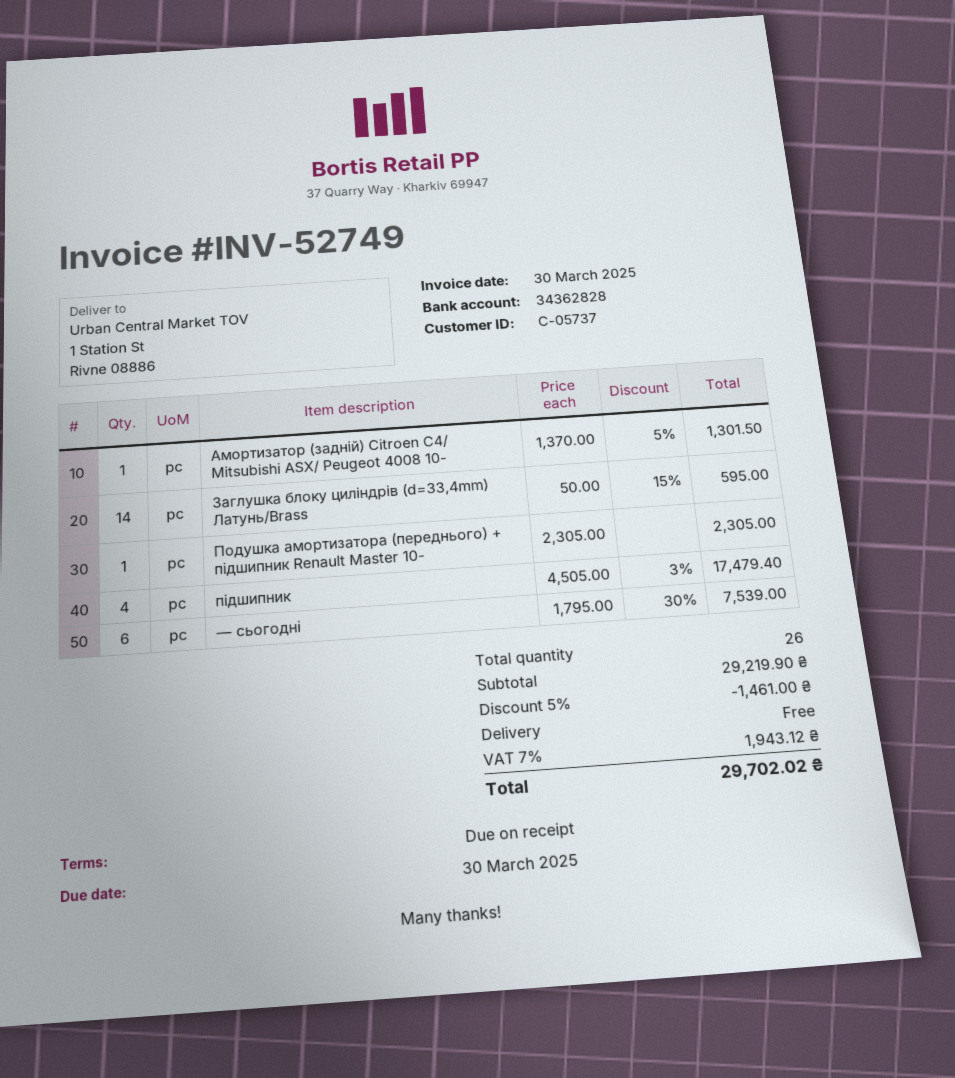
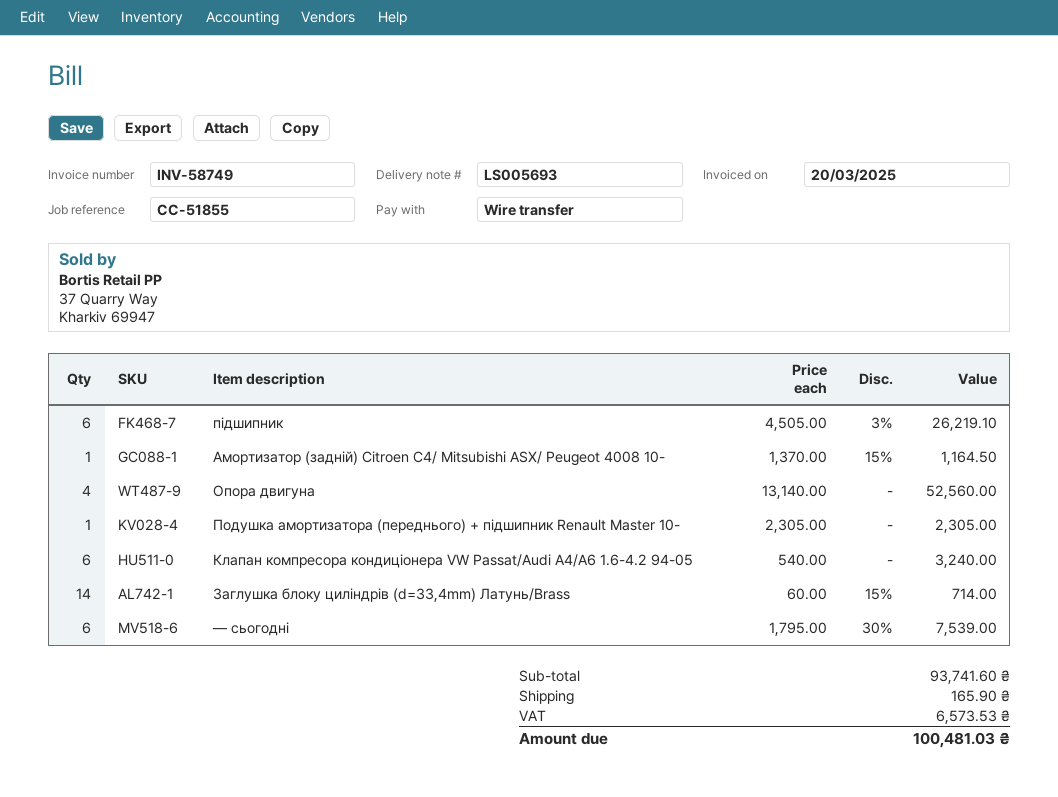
invoice number: INV-52749 -> INV-58749
invoice date: 2025-03-30 -> 2025-03-20
Амортизатор (задній) Citroen C4/ Mitsubishi ASX/ Peugeot 4008 10-: 1 x 1370.00 - 5% = 1301.50 -> 1 x 1370.00 - 15% = 1164.50
Заглушка блоку циліндрів (d=33,4mm) Латунь/Brass: 14 x 50.00 - 15% = 595.00 -> 14 x 60.00 - 15% = 714.00
підшипник: 4 x 4505.00 - 3% = 17479.40 -> 6 x 4505.00 - 3% = 26219.10
Опора двигуна: none -> 4 x 13140.00 = 52560.00
Клапан компресора кондиціонера VW Passat/Audi A4/A6 1.6-4.2 94-05: none -> 6 x 540.00 = 3240.00
subtotal: 29219.90 -> 93741.60
discount: 5% = 1461.00 -> none
shipping: 0.00 -> 165.90
tax: 1943.12 -> 6573.53
total: 29702.02 -> 100481.03

